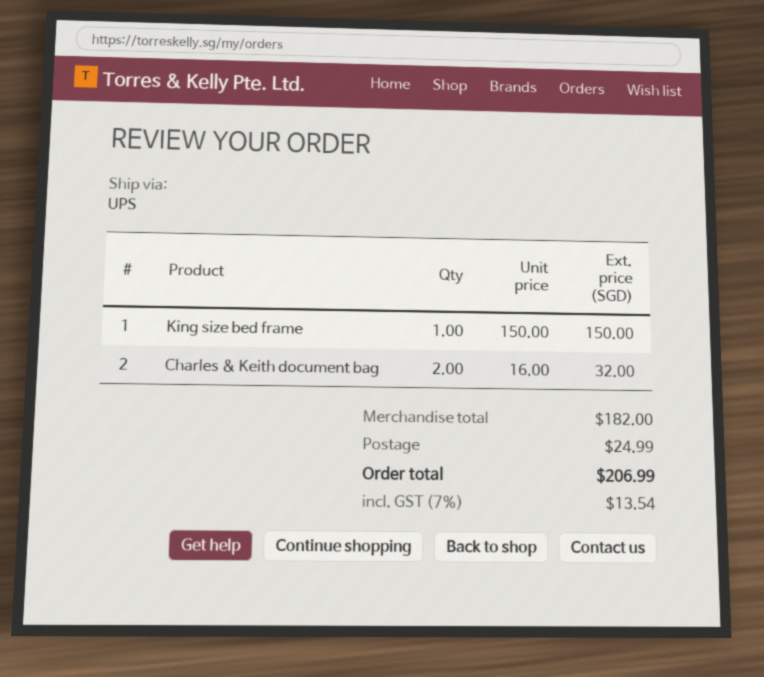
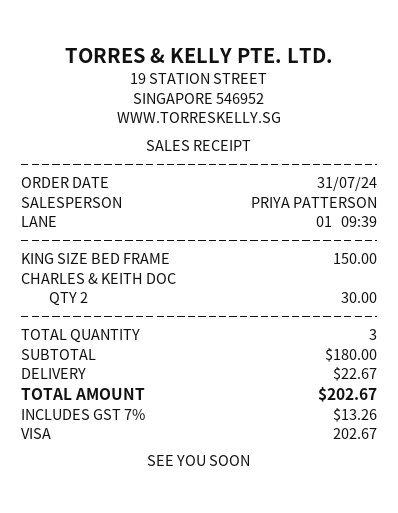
Charles & Keith document bag: 2 for 32.00 -> 2 for 30.00
subtotal: 182.00 -> 180.00
shipping: 24.99 -> 22.67
tax: 7% = 13.54 -> 7% = 13.26
total: 206.99 -> 202.67

